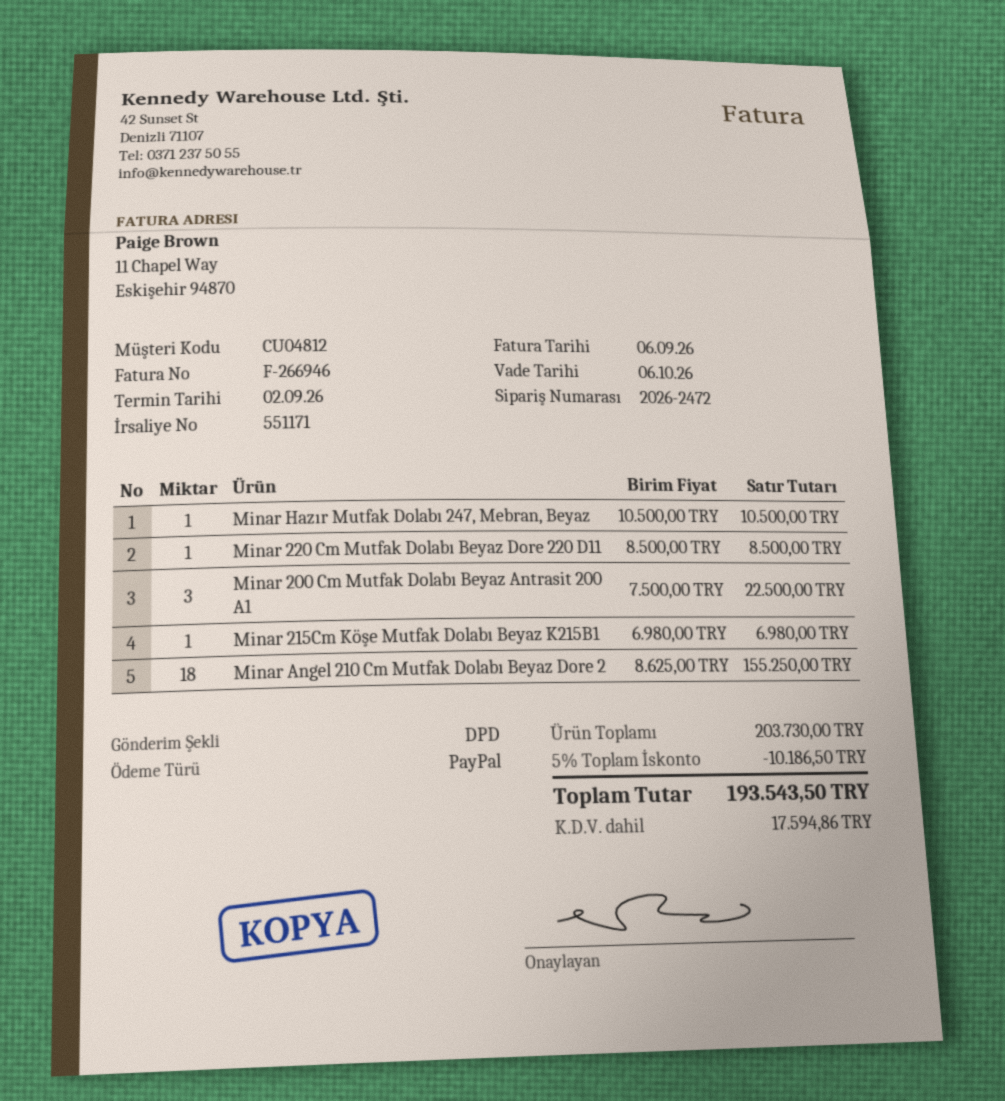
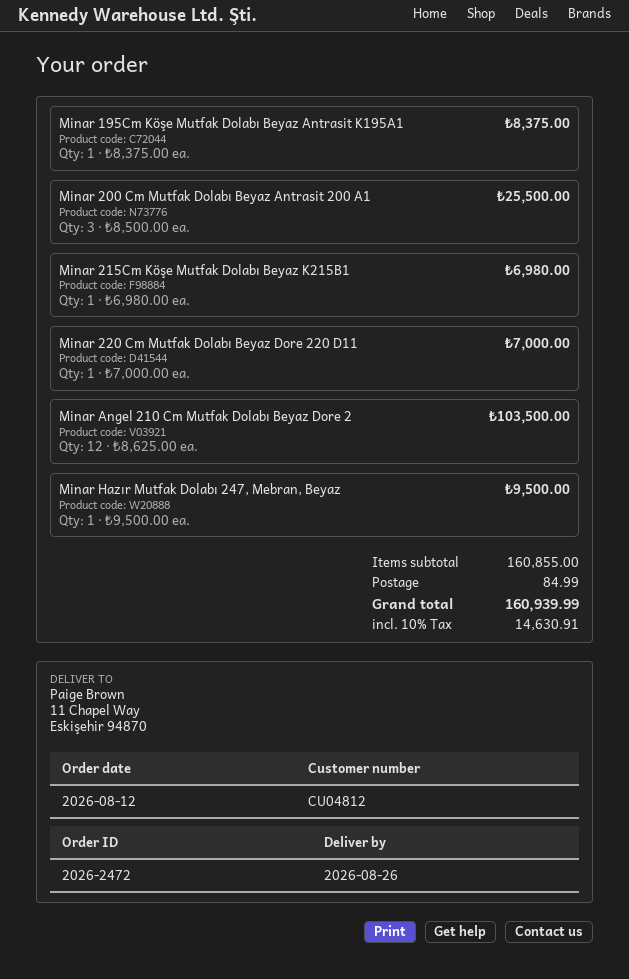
delivery date: 2026-09-02 -> 2026-08-26
Minar Hazır Mutfak Dolabı 247, Mebran, Beyaz: 1 x 10500.00 = 10500.00 -> 1 x 9500.00 = 9500.00
Minar 220 Cm Mutfak Dolabı Beyaz Dore 220 D11: 1 x 8500.00 = 8500.00 -> 1 x 7000.00 = 7000.00
Minar 200 Cm Mutfak Dolabı Beyaz Antrasit 200 A1: 3 x 7500.00 = 22500.00 -> 3 x 8500.00 = 25500.00
Minar Angel 210 Cm Mutfak Dolabı Beyaz Dore 2: 18 x 8625.00 = 155250.00 -> 12 x 8625.00 = 103500.00
Minar 195Cm Köşe Mutfak Dolabı Beyaz Antrasit K195A1: none -> 1 x 8375.00 = 8375.00
subtotal: 203730.00 -> 160855.00
discount: 5% = 10186.50 -> none
shipping: none -> 84.99
tax: 17594.86 -> 14630.91
total: 193543.50 -> 160939.99

